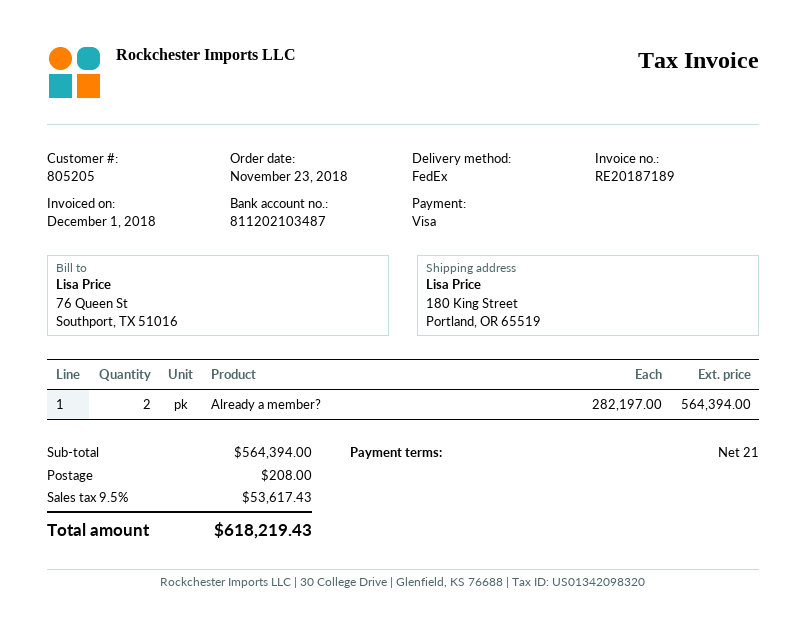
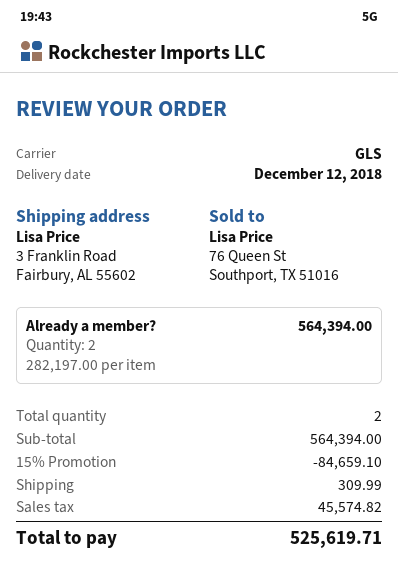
shipping method: FedEx -> GLS
ship to: 180 King Street, Portland, OR 65519 -> 3 Franklin Road, Fairbury, AL 55602
discount: none -> 15% = 84659.10
shipping: 208.00 -> 309.99
tax: 53617.43 -> 45574.82
total: 618219.43 -> 525619.71

